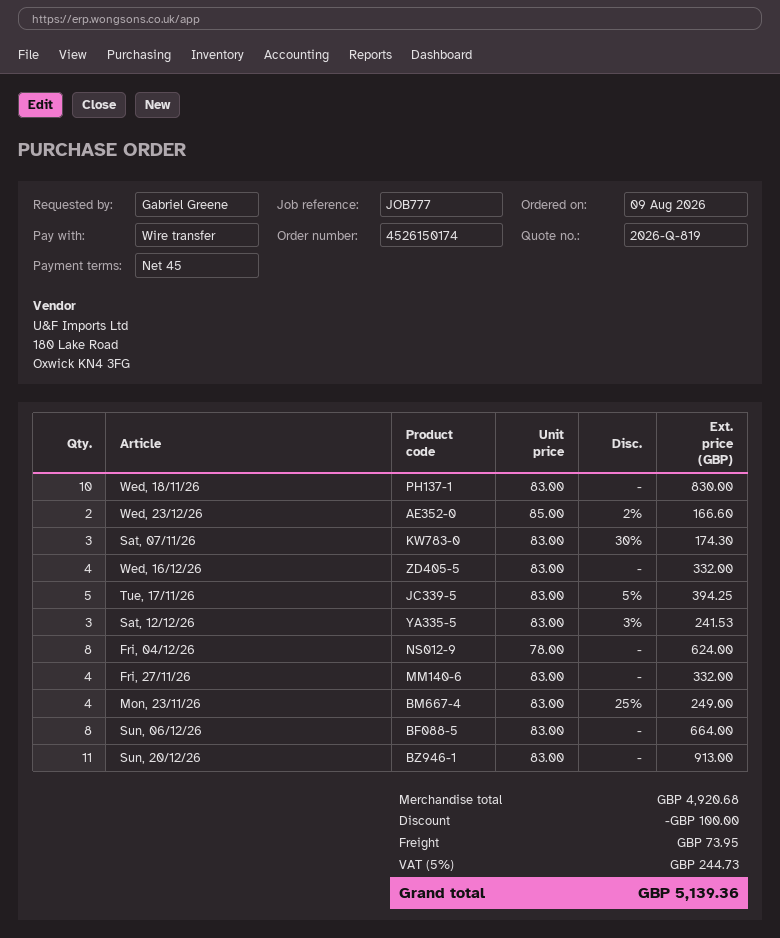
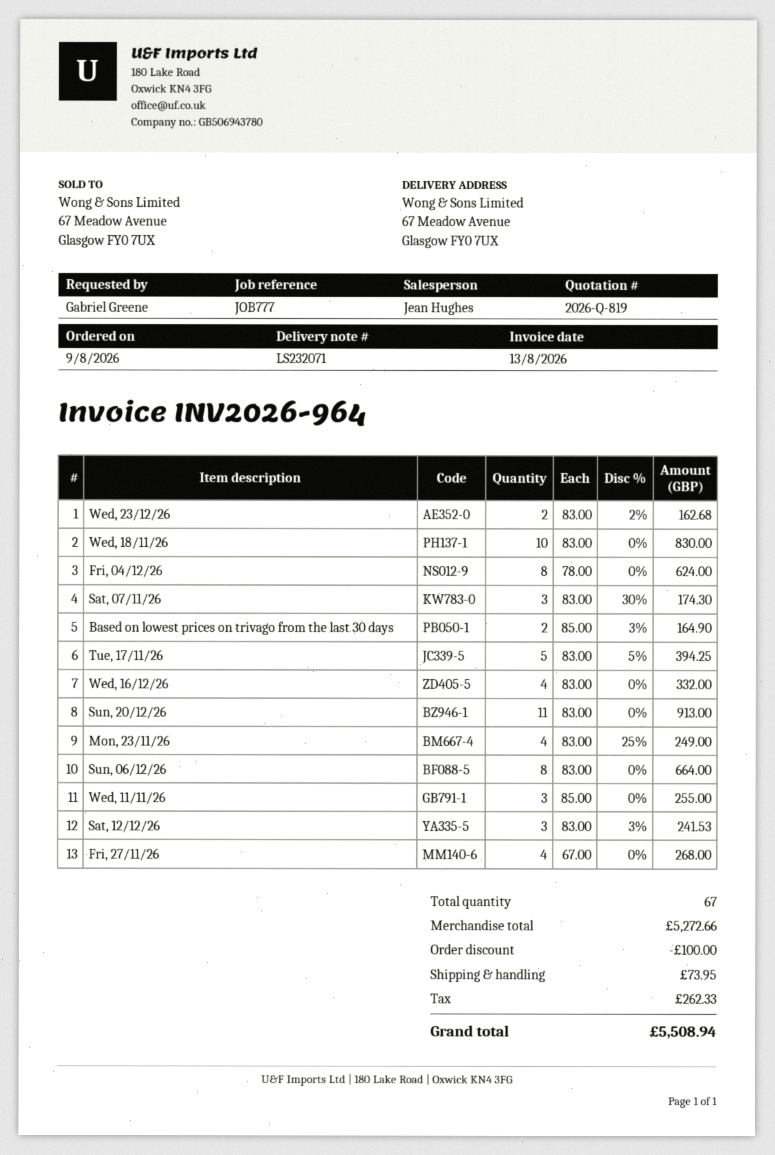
Wed, 23/12/26: 2 x 85.00 - 2% = 166.60 -> 2 x 83.00 - 2% = 162.68
Fri, 27/11/26: 4 x 83.00 = 332.00 -> 4 x 67.00 = 268.00
Based on lowest prices on trivago from the last 30 days: none -> 2 x 85.00 - 3% = 164.90
Wed, 11/11/26: none -> 3 x 85.00 = 255.00
subtotal: 4920.68 -> 5272.66
tax: 244.73 -> 262.33
total: 5139.36 -> 5508.94

